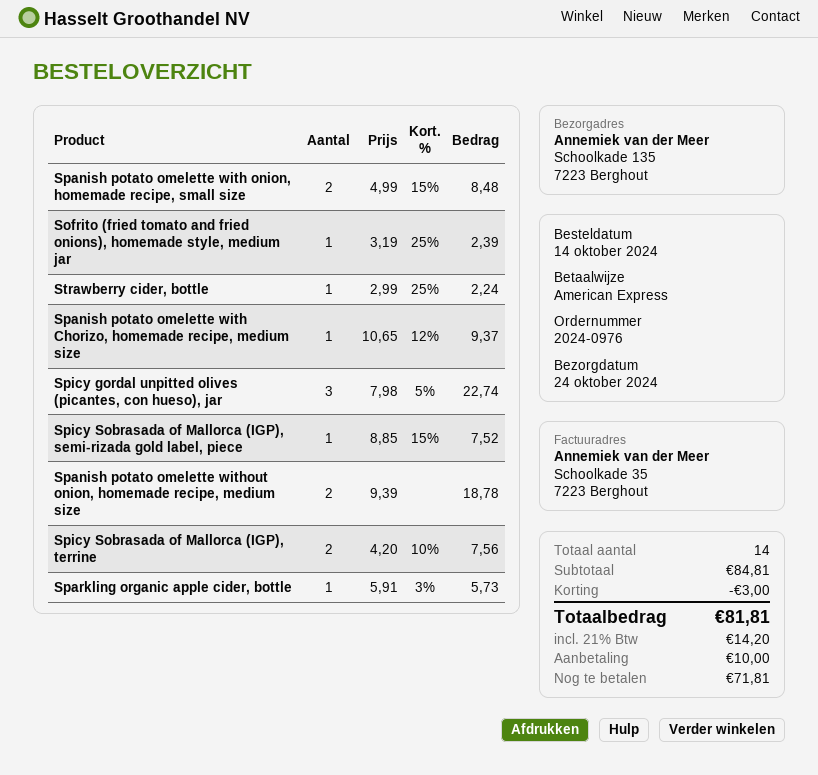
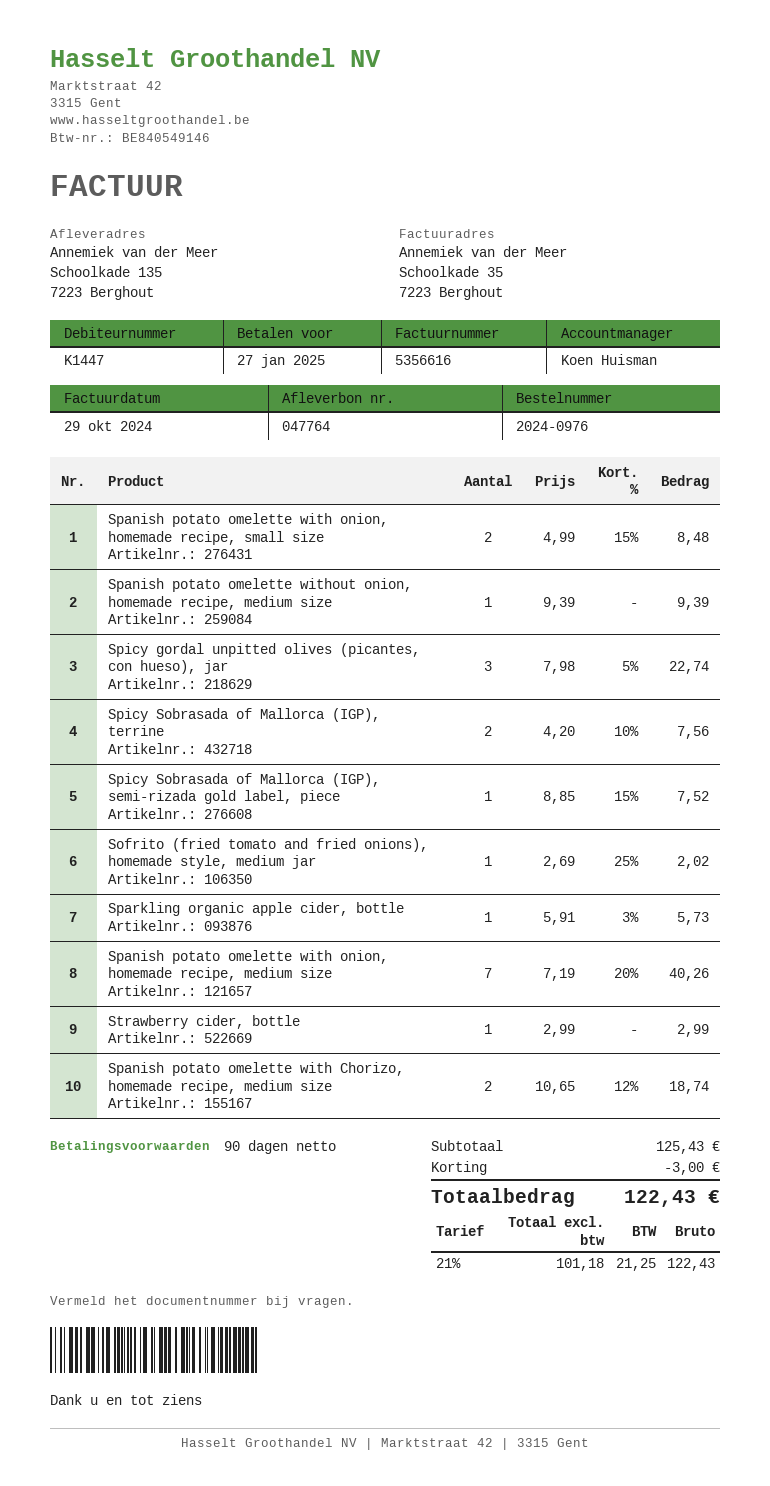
Sofrito (fried tomato and fried onions), homemade style, medium jar: 1 x 3.19 - 25% = 2.39 -> 1 x 2.69 - 25% = 2.02
Strawberry cider, bottle: 1 x 2.99 - 25% = 2.24 -> 1 x 2.99 = 2.99
Spanish potato omelette with Chorizo, homemade recipe, medium size: 1 x 10.65 - 12% = 9.37 -> 2 x 10.65 - 12% = 18.74
Spanish potato omelette without onion, homemade recipe, medium size: 2 x 9.39 = 18.78 -> 1 x 9.39 = 9.39
Spanish potato omelette with onion, homemade recipe, medium size: none -> 7 x 7.19 - 20% = 40.26
subtotal: 84.81 -> 125.43
tax: 21% = 14.20 -> 21% = 21.25
total: 81.81 -> 122.43

